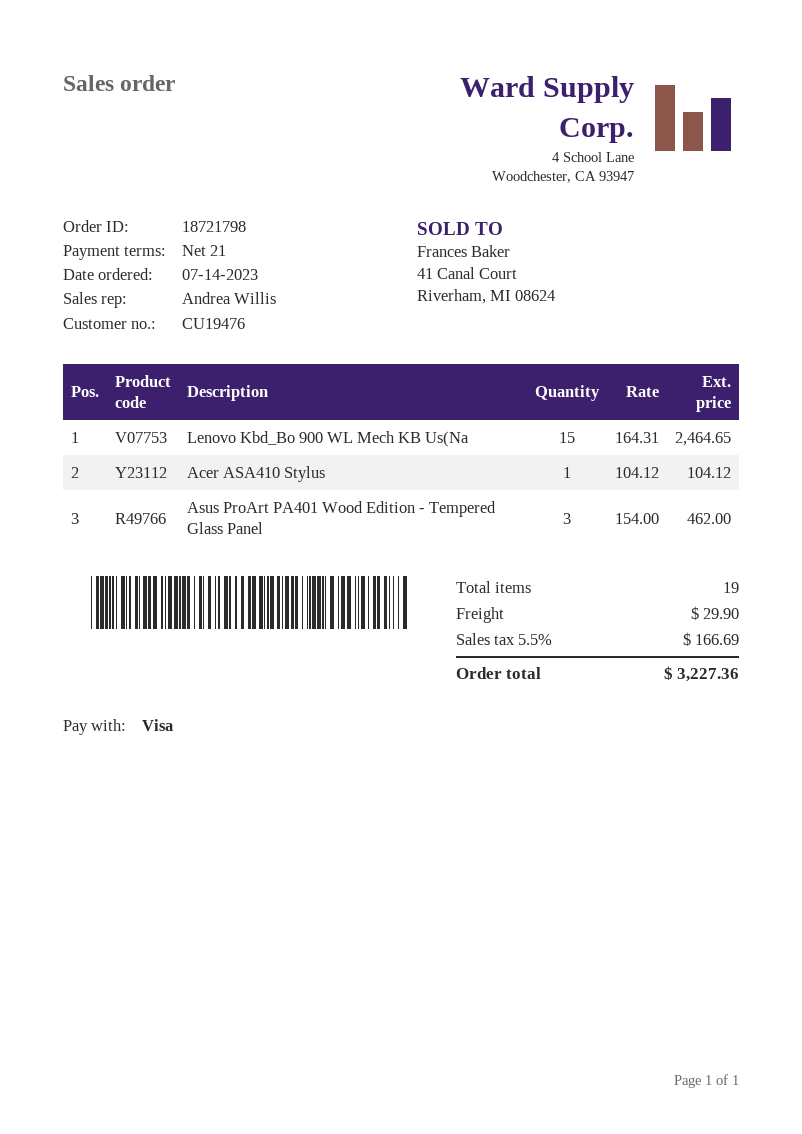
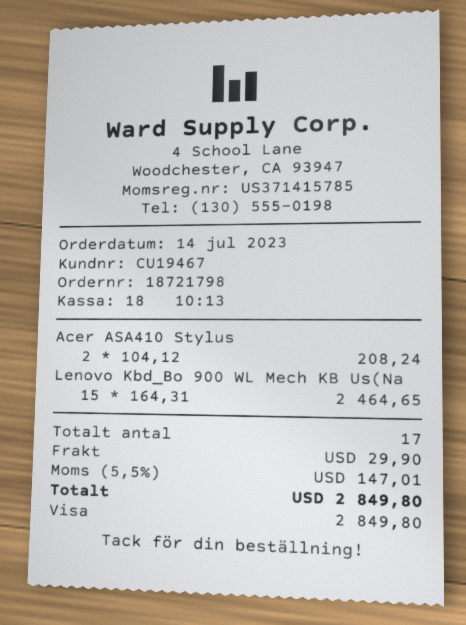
customer number: CU19476 -> CU19467
Acer ASA410 Stylus: 1 x 104.12 = 104.12 -> 2 x 104.12 = 208.24
Asus ProArt PA401 Wood Edition - Tempered Glass Panel: 3 x 154.00 = 462.00 -> none
total quantity: 19 -> 17
tax: 5.5% = 166.69 -> 5.5% = 147.01
total: 3227.36 -> 2849.80

